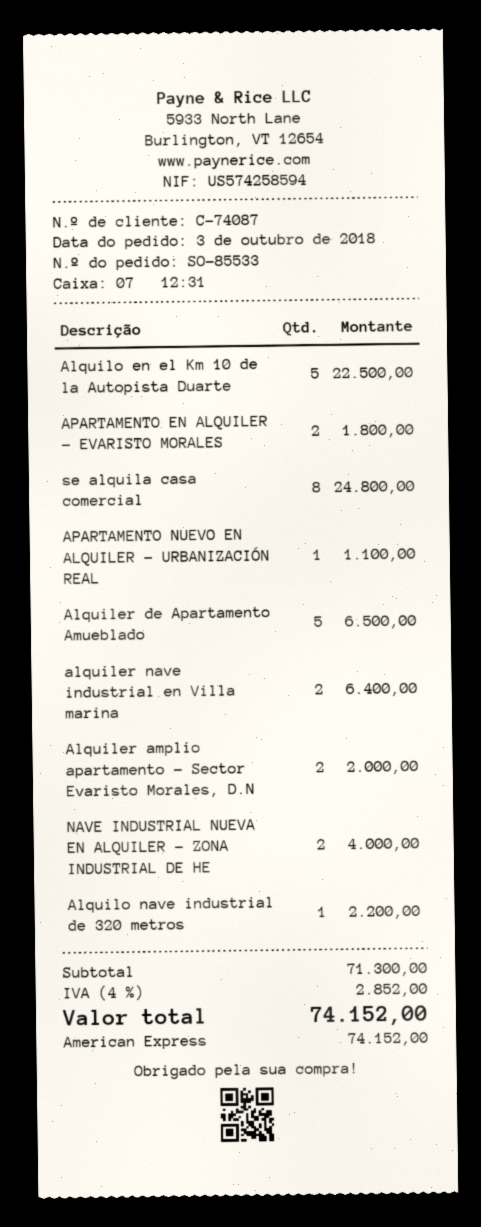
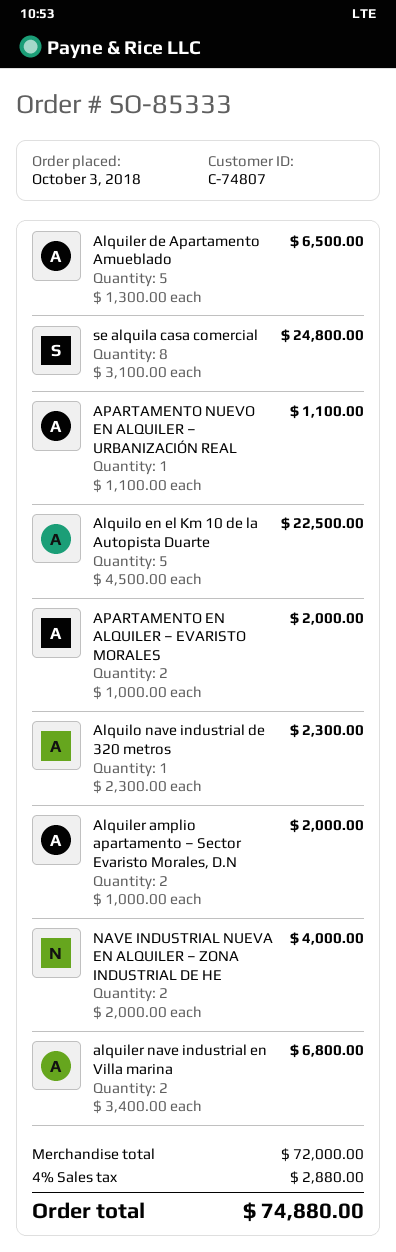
order number: SO-85533 -> SO-85333
customer number: C-74087 -> C-74807
APARTAMENTO EN ALQUILER – EVARISTO MORALES: 2 for 1800.00 -> 2 for 2000.00
alquiler nave industrial en Villa marina: 2 for 6400.00 -> 2 for 6800.00
Alquilo nave industrial de 320 metros: 1 for 2200.00 -> 1 for 2300.00
subtotal: 71300.00 -> 72000.00
tax: 4% = 2852.00 -> 4% = 2880.00
total: 74152.00 -> 74880.00

